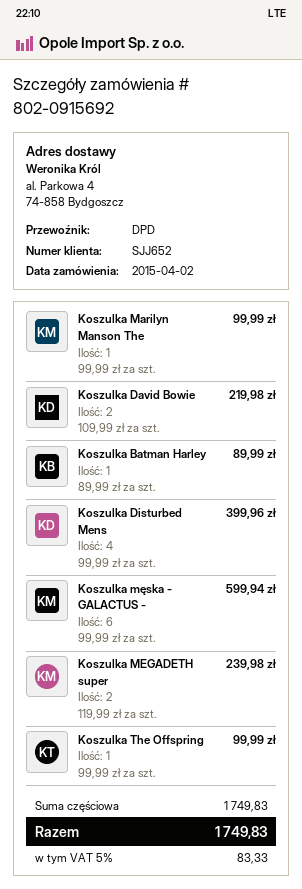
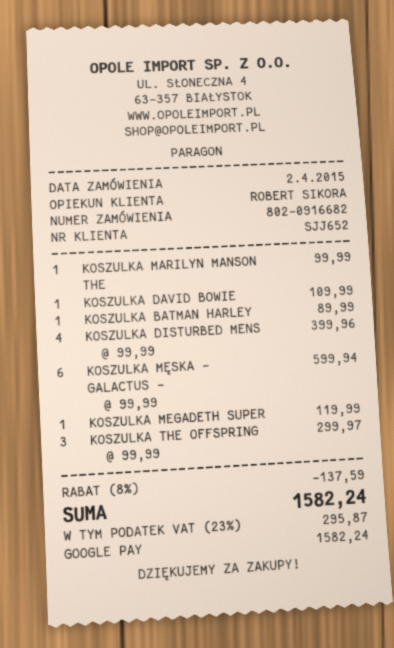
order number: 802-0915692 -> 802-0916682
Koszulka David Bowie: 2 x 109.99 = 219.98 -> 1 x 109.99 = 109.99
Koszulka MEGADETH super: 2 x 119.99 = 239.98 -> 1 x 119.99 = 119.99
Koszulka The Offspring: 1 x 99.99 = 99.99 -> 3 x 99.99 = 299.97
discount: none -> 8% = 137.59
tax: 5% = 83.33 -> 23% = 295.87
total: 1749.83 -> 1582.24

